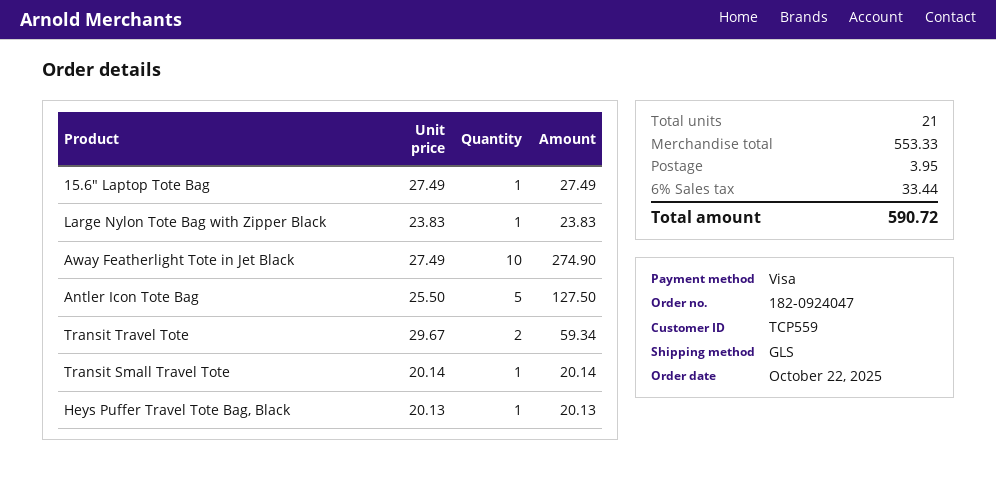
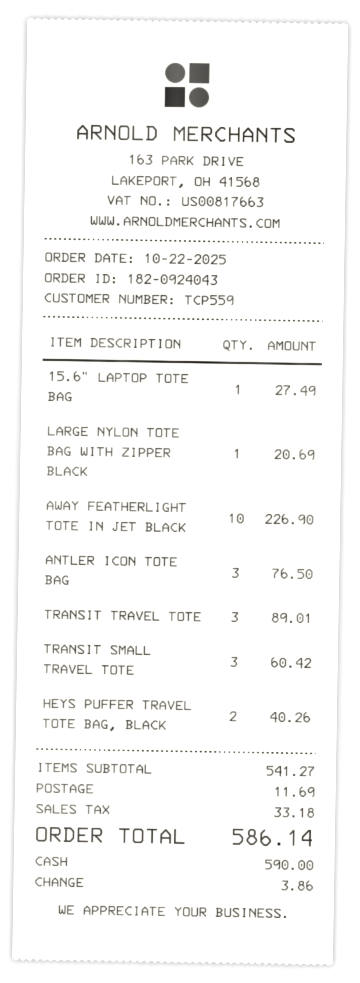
order number: 182-0924047 -> 182-0924043
payment method: Visa -> cash
Large Nylon Tote Bag with Zipper Black: 1 for 23.83 -> 1 for 20.69
Away Featherlight Tote in Jet Black: 10 for 274.90 -> 10 for 226.90
Antler Icon Tote Bag: 5 for 127.50 -> 3 for 76.50
Transit Travel Tote: 2 for 59.34 -> 3 for 89.01
Transit Small Travel Tote: 1 for 20.14 -> 3 for 60.42
Heys Puffer Travel Tote Bag, Black: 1 for 20.13 -> 2 for 40.26
subtotal: 553.33 -> 541.27
shipping: 3.95 -> 11.69
tax: 33.44 -> 33.18
total: 590.72 -> 586.14

